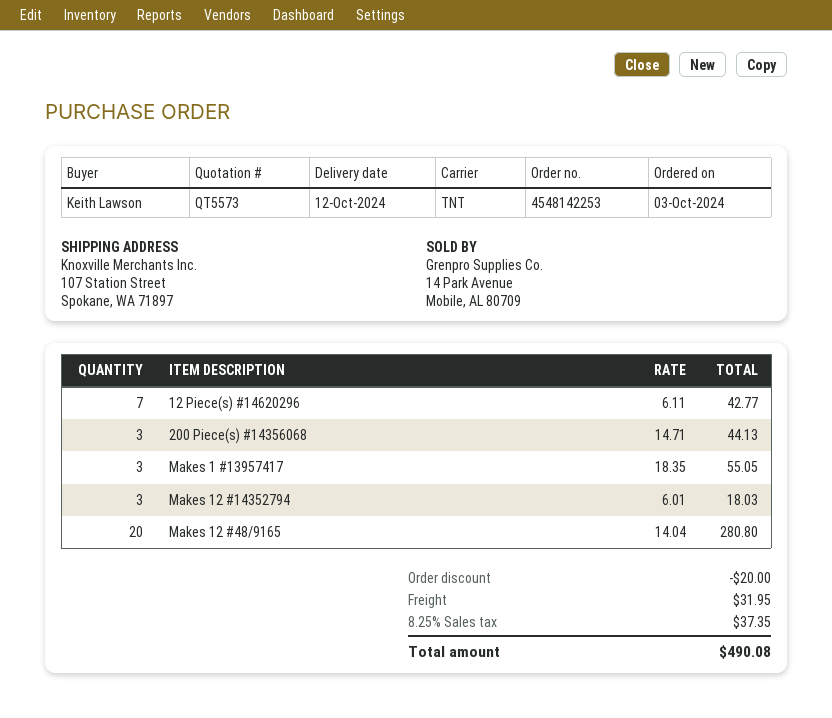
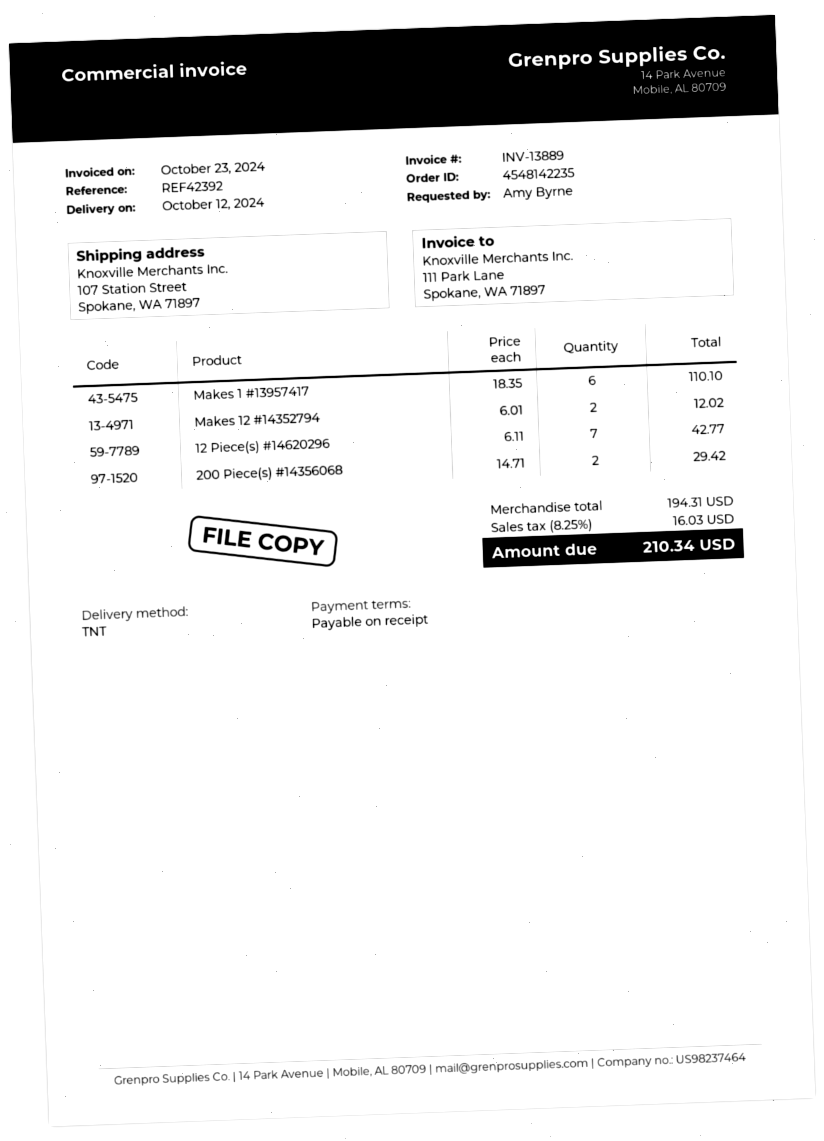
order number: 4548142253 -> 4548142235
ordered by: Keith Lawson -> Amy Byrne
200 Piece(s) #14356068: 3 x 14.71 = 44.13 -> 2 x 14.71 = 29.42
Makes 1 #13957417: 3 x 18.35 = 55.05 -> 6 x 18.35 = 110.10
Makes 12 #14352794: 3 x 6.01 = 18.03 -> 2 x 6.01 = 12.02
Makes 12 #48/9165: 20 x 14.04 = 280.80 -> none
discount: 20.00 -> none
shipping: 31.95 -> none
tax: 8.25% = 37.35 -> 8.25% = 16.03
total: 490.08 -> 210.34

